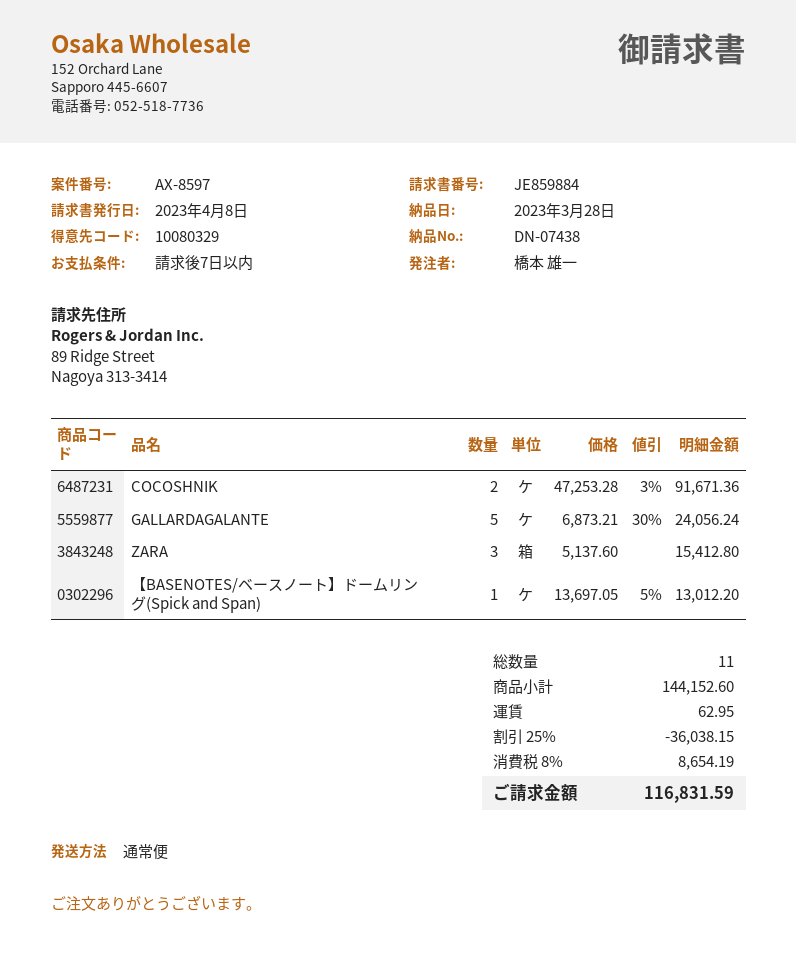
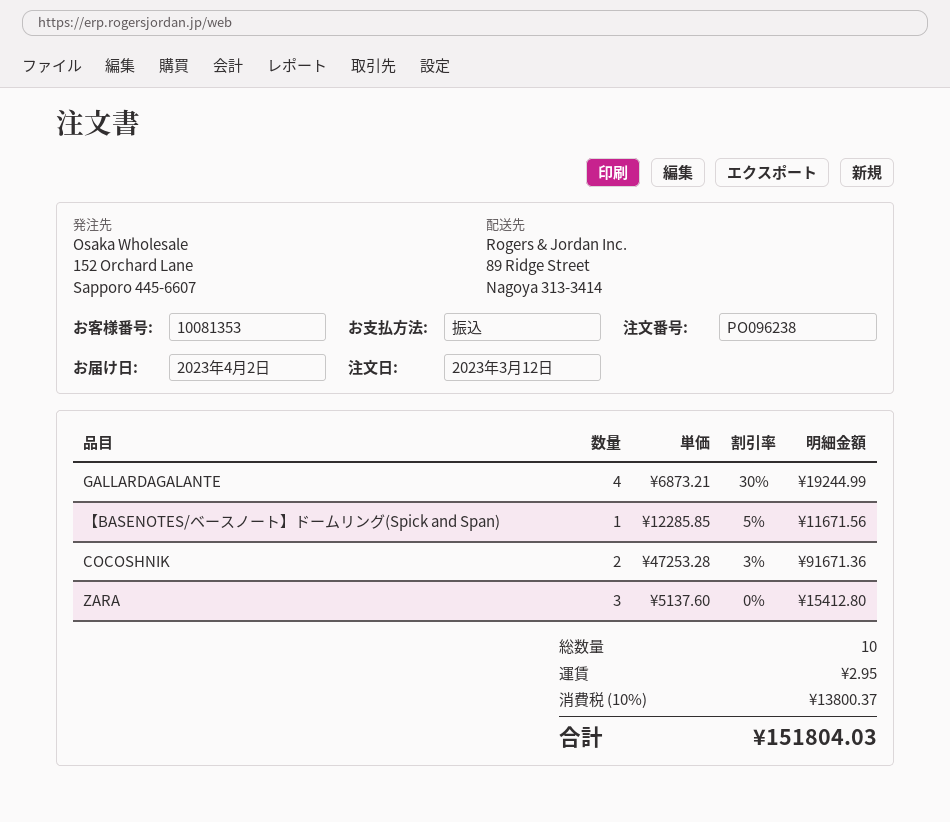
delivery date: 2023-03-28 -> 2023-04-02
customer number: 10080329 -> 10081353
GALLARDAGALANTE: 5 x 6873.21 - 30% = 24056.24 -> 4 x 6873.21 - 30% = 19244.99
【BASENOTES/ベースノート】ドームリング(Spick and Span): 1 x 13697.05 - 5% = 13012.20 -> 1 x 12285.85 - 5% = 11671.56
total quantity: 11 -> 10
discount: 25% = 36038.15 -> none
shipping: 62.95 -> 2.95
tax: 8% = 8654.19 -> 10% = 13800.37
total: 116831.59 -> 151804.03

